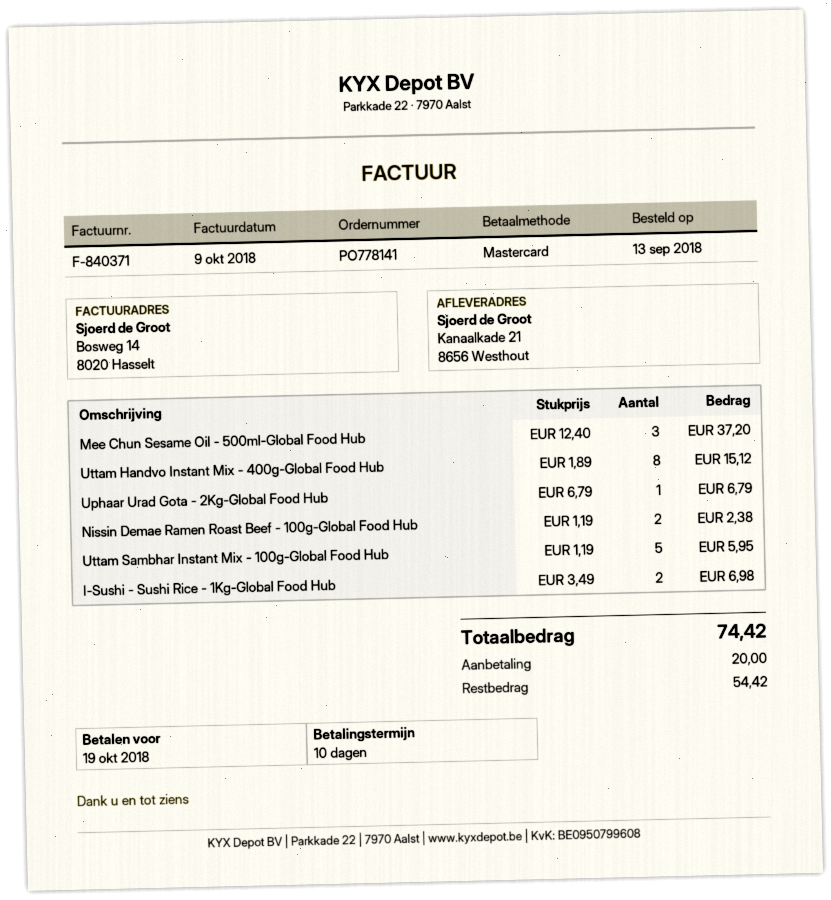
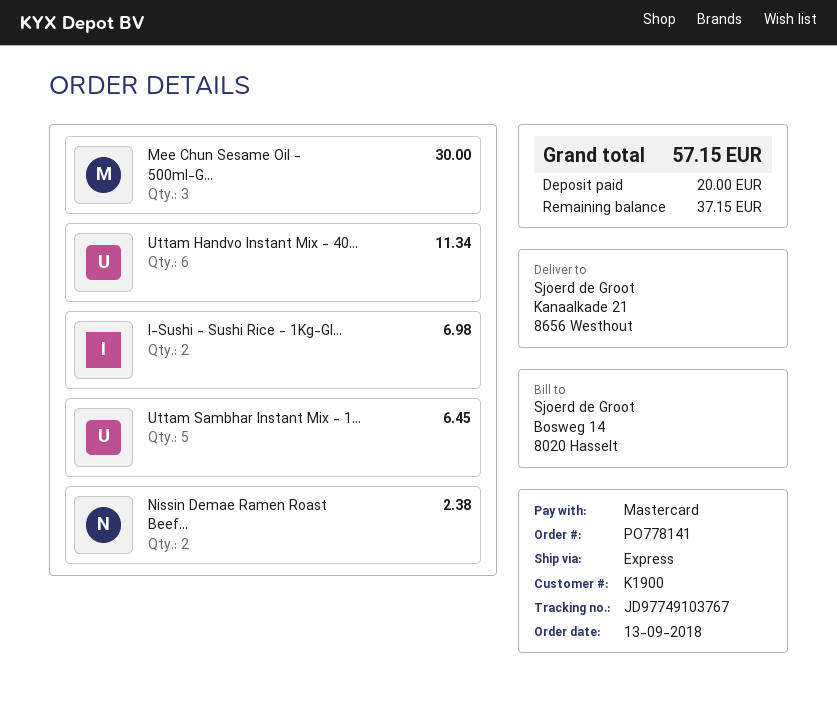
Mee Chun Sesame Oil - 500ml-Global Food Hub: 3 for 37.20 -> 3 for 30.00
Uttam Handvo Instant Mix - 400g-Global Food Hub: 8 for 15.12 -> 6 for 11.34
Uphaar Urad Gota - 2Kg-Global Food Hub: 1 for 6.79 -> none
Uttam Sambhar Instant Mix - 100g-Global Food Hub: 5 for 5.95 -> 5 for 6.45
total: 74.42 -> 57.15
balance: 54.42 -> 37.15

